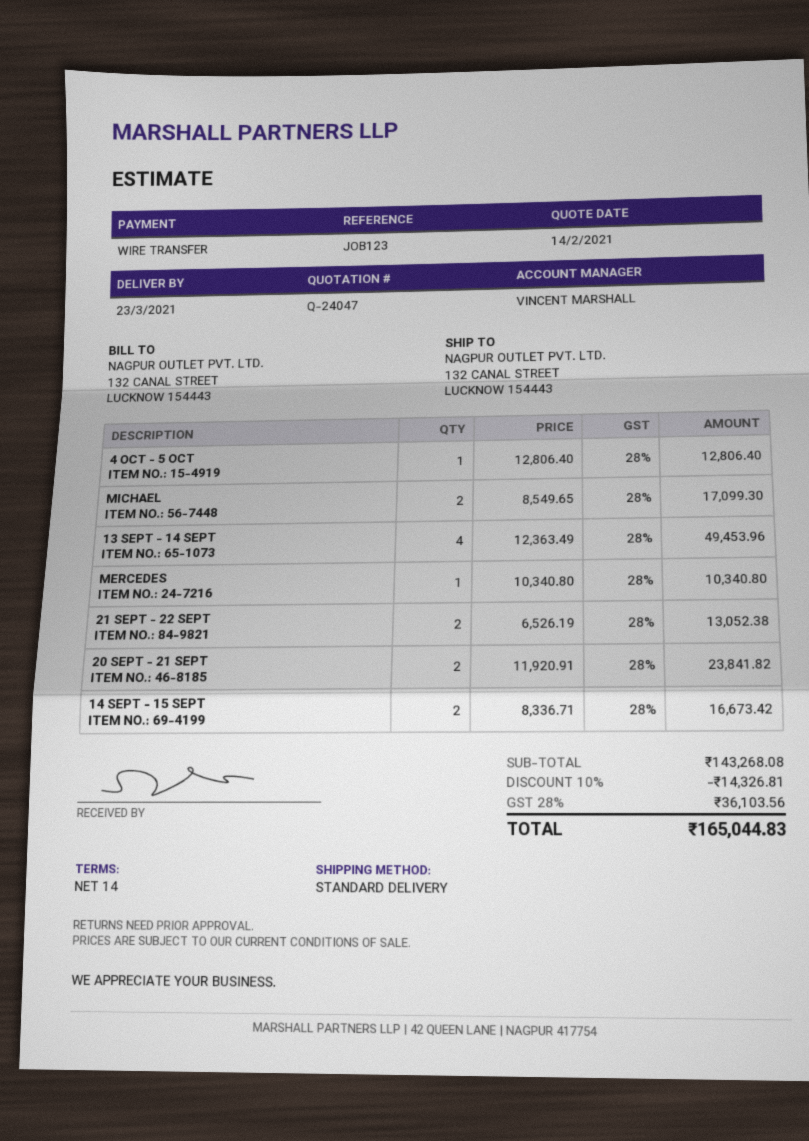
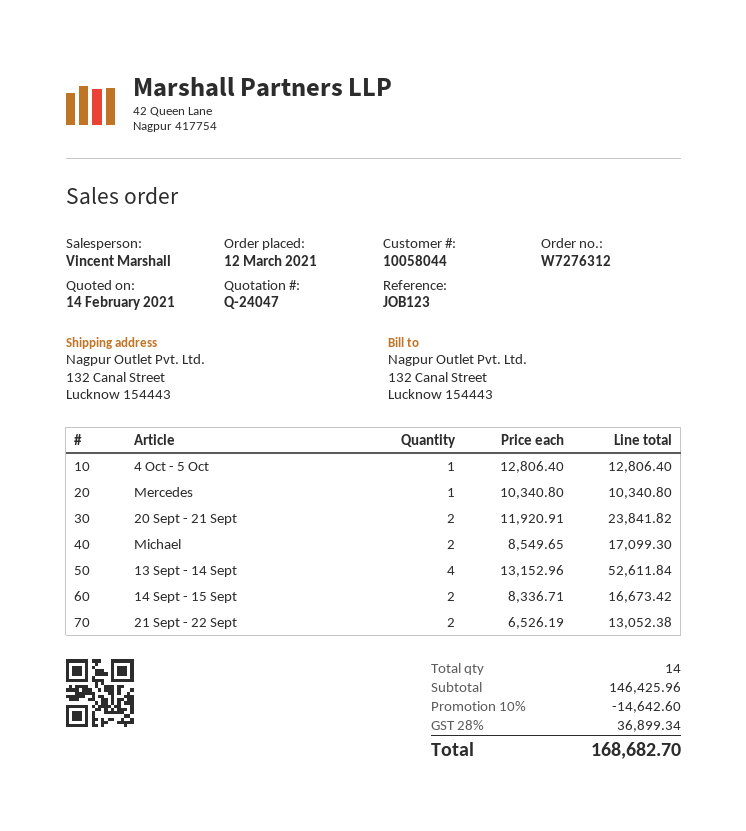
13 SEPT - 14 SEPT: 4 x 12363.49 = 49453.96 -> 4 x 13152.96 = 52611.84
subtotal: 143268.08 -> 146425.96
discount: 10% = 14326.81 -> 10% = 14642.60
tax: 28% = 36103.56 -> 28% = 36899.34
total: 165044.83 -> 168682.70

